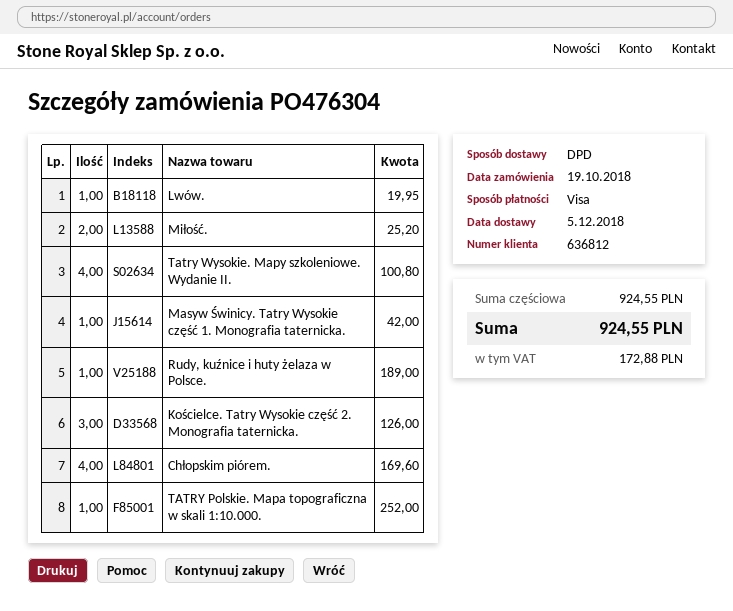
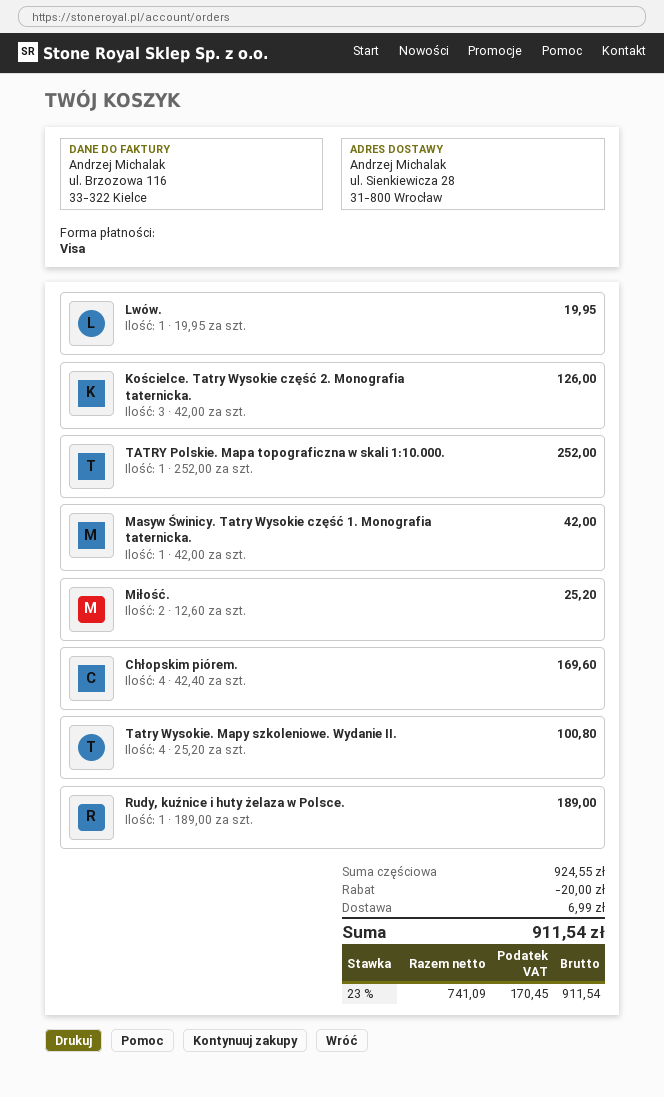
discount: none -> 20.00
shipping: none -> 6.99
tax: 172.88 -> 170.45
total: 924.55 -> 911.54

